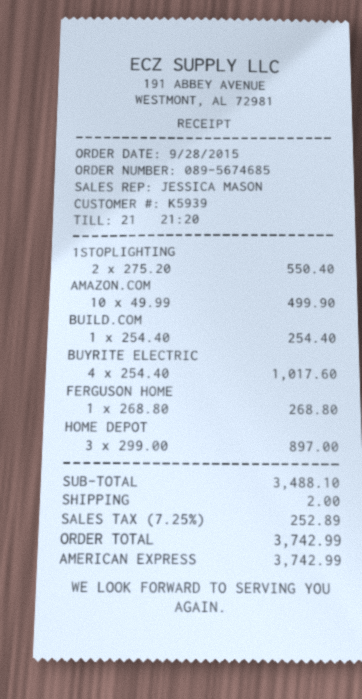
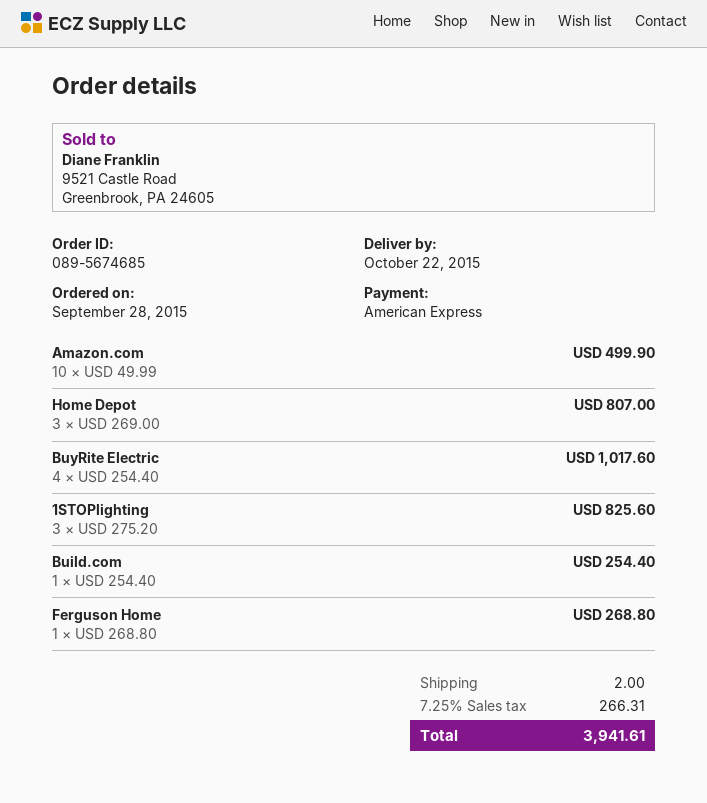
1STOPLIGHTING: 2 x 275.20 = 550.40 -> 3 x 275.20 = 825.60
HOME DEPOT: 3 x 299.00 = 897.00 -> 3 x 269.00 = 807.00
tax: 7.25% = 252.89 -> 7.25% = 266.31
total: 3742.99 -> 3941.61

